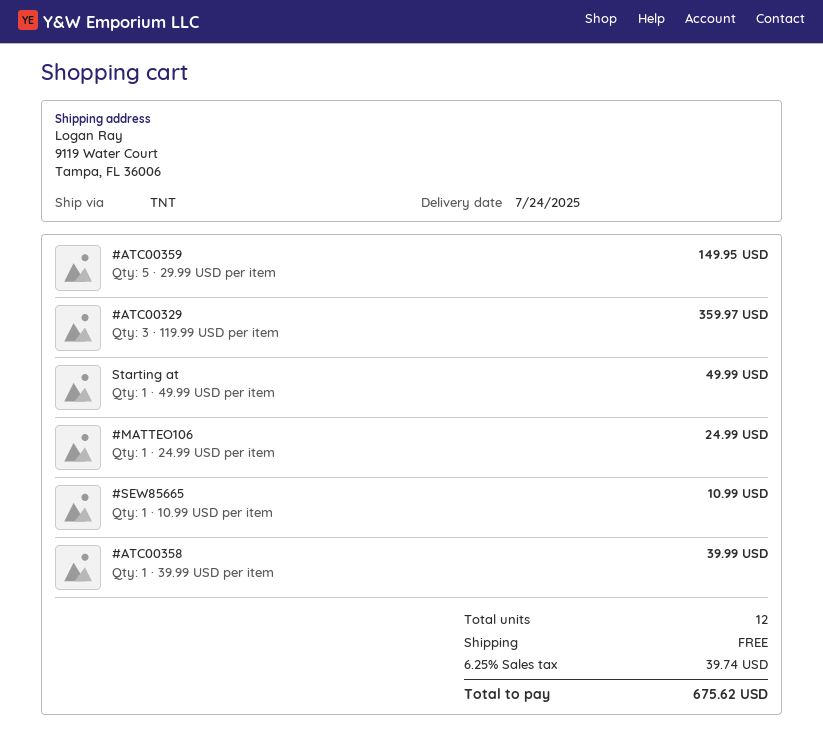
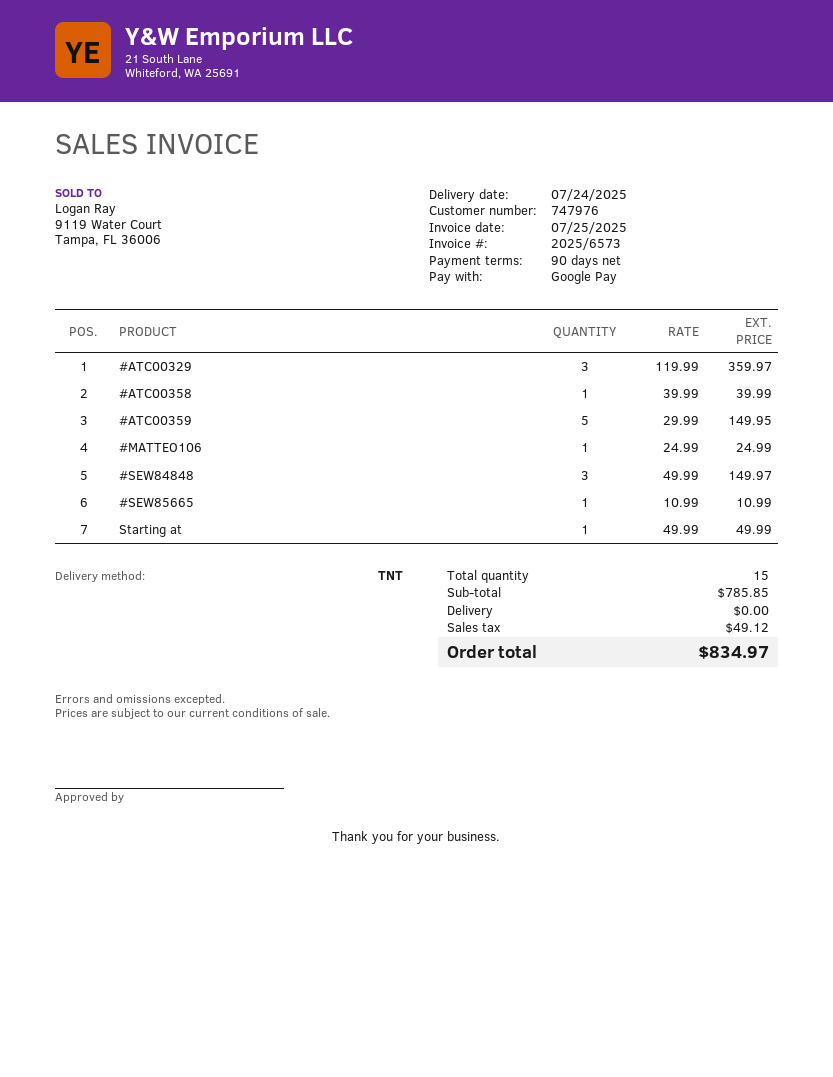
#SEW84848: none -> 3 x 49.99 = 149.97
total quantity: 12 -> 15
tax: 39.74 -> 49.12
total: 675.62 -> 834.97

